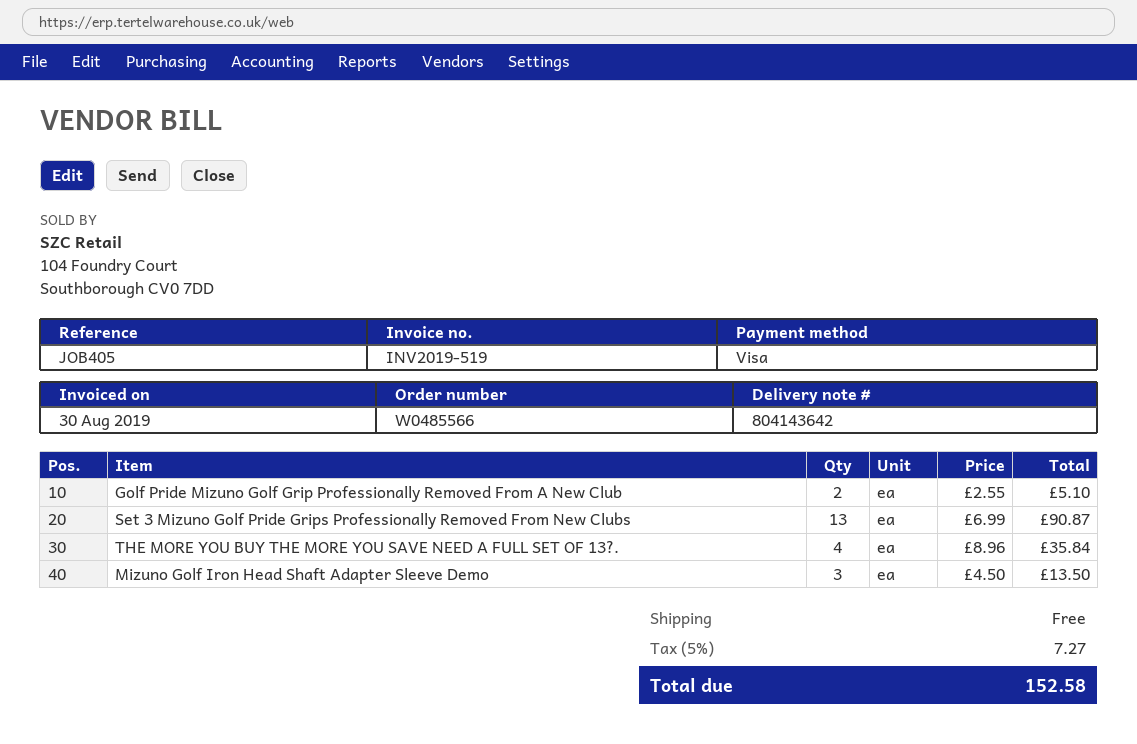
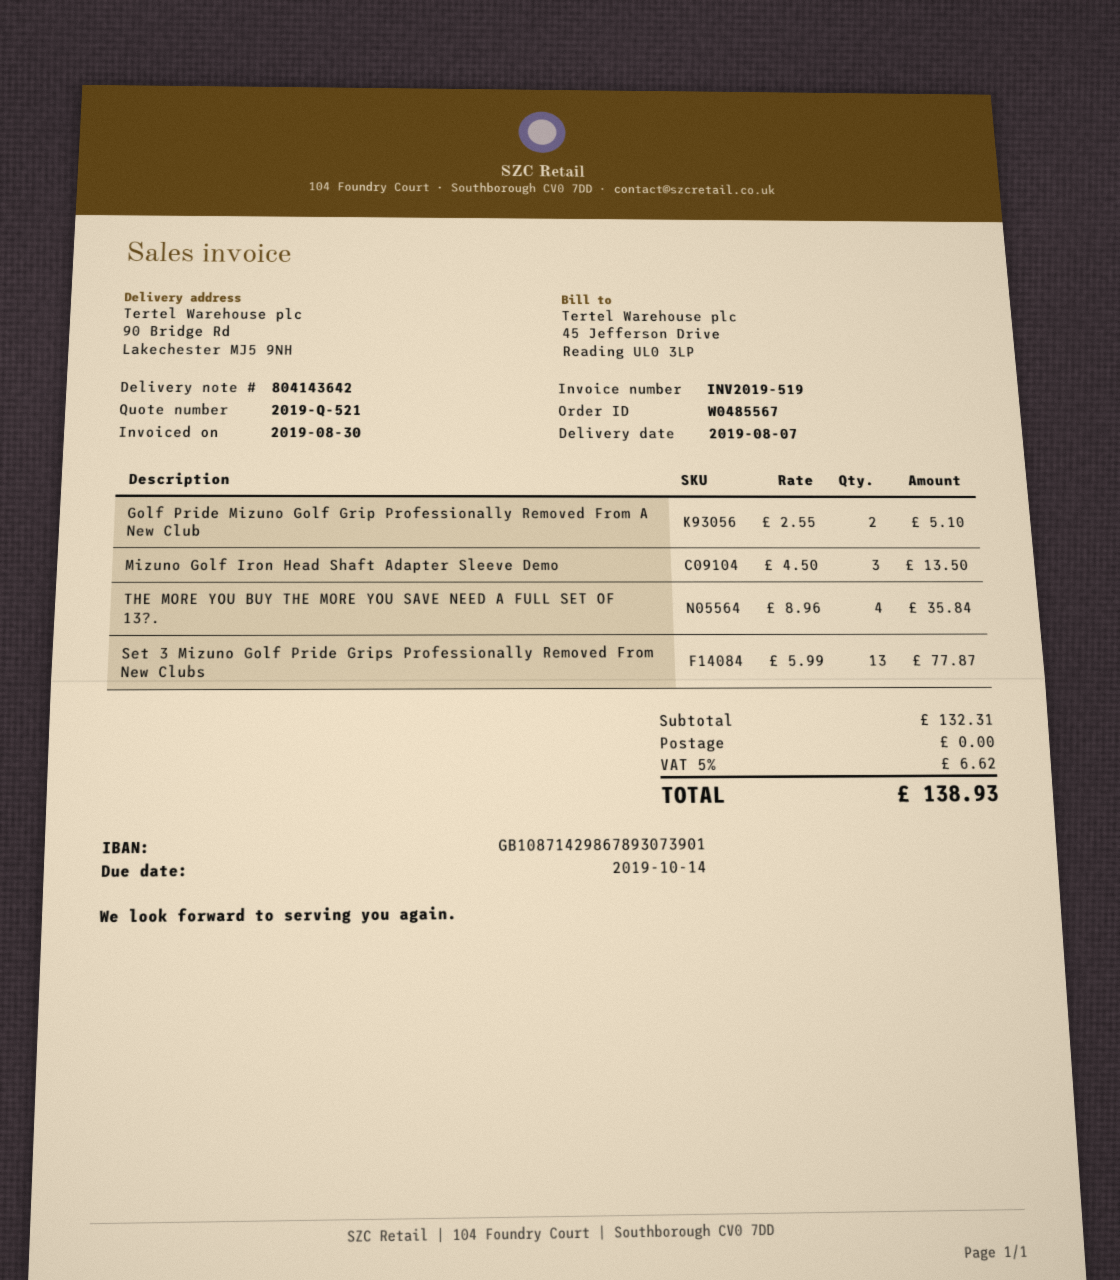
order number: W0485566 -> W0485567
Set 3 Mizuno Golf Pride Grips Professionally Removed From New Clubs: 13 x 6.99 = 90.87 -> 13 x 5.99 = 77.87
tax: 5% = 7.27 -> 5% = 6.62
total: 152.58 -> 138.93

